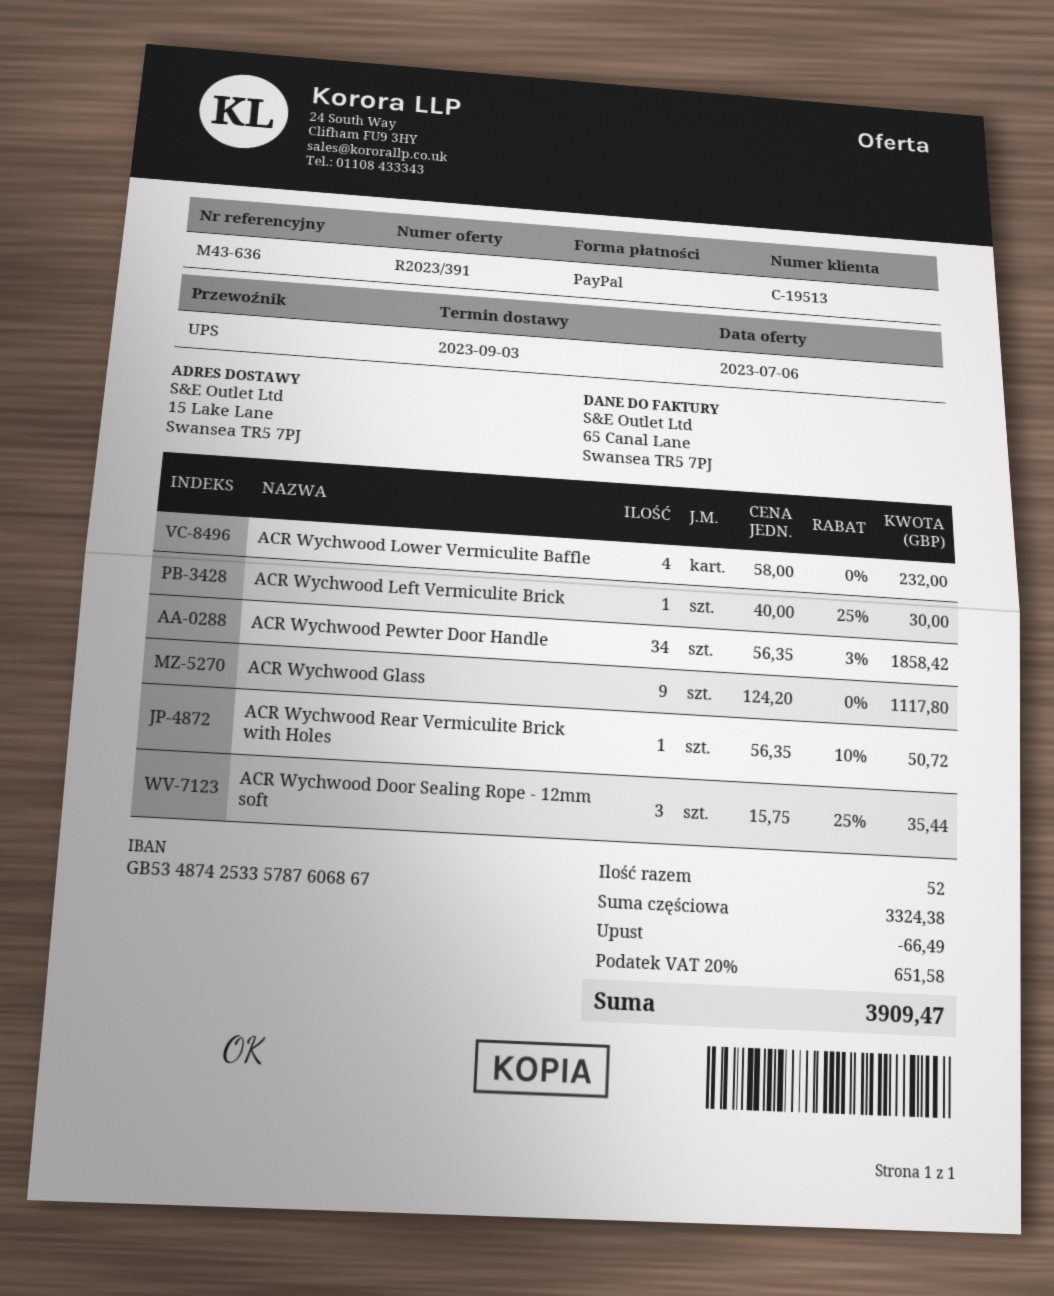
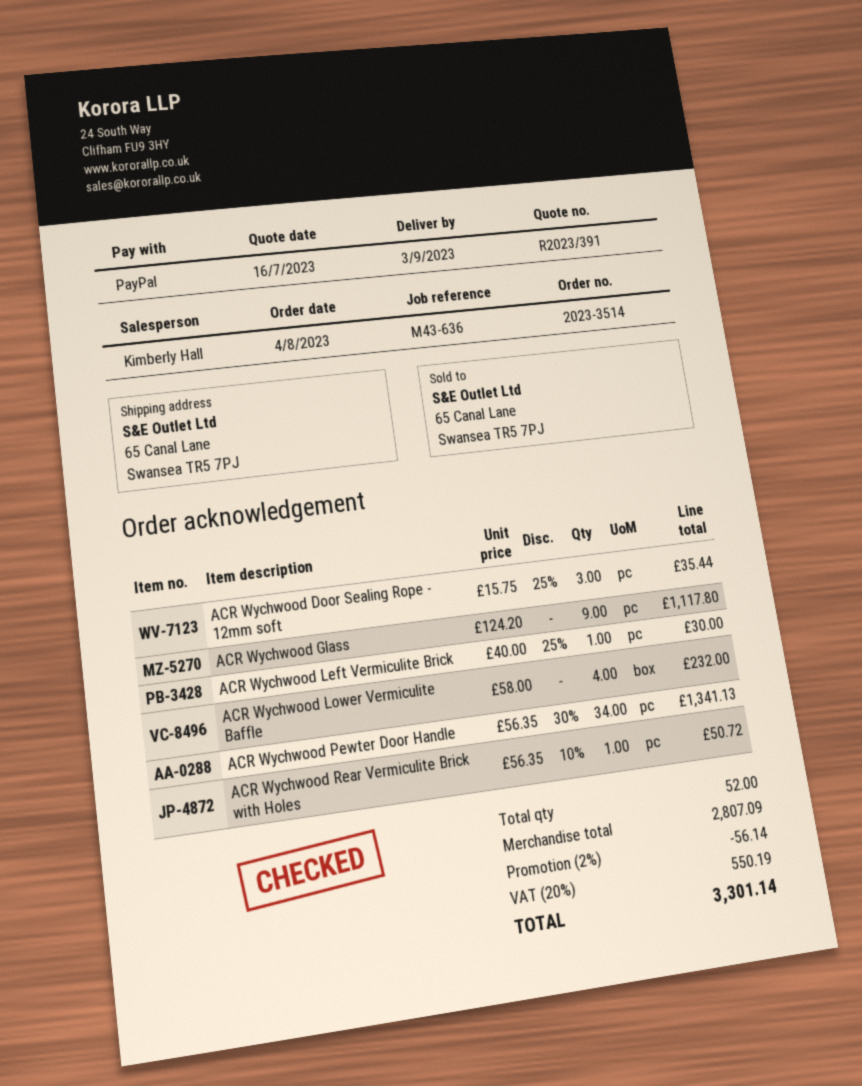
quote date: 2023-07-06 -> 2023-07-16
ship to: 15 Lake Lane, Swansea TR5 7PJ -> 65 Canal Lane, Swansea TR5 7PJ
ACR Wychwood Pewter Door Handle: 34 x 56.35 - 3% = 1858.42 -> 34 x 56.35 - 30% = 1341.13
subtotal: 3324.38 -> 2807.09
discount: 66.49 -> 56.14
tax: 20% = 651.58 -> 20% = 550.19
total: 3909.47 -> 3301.14

